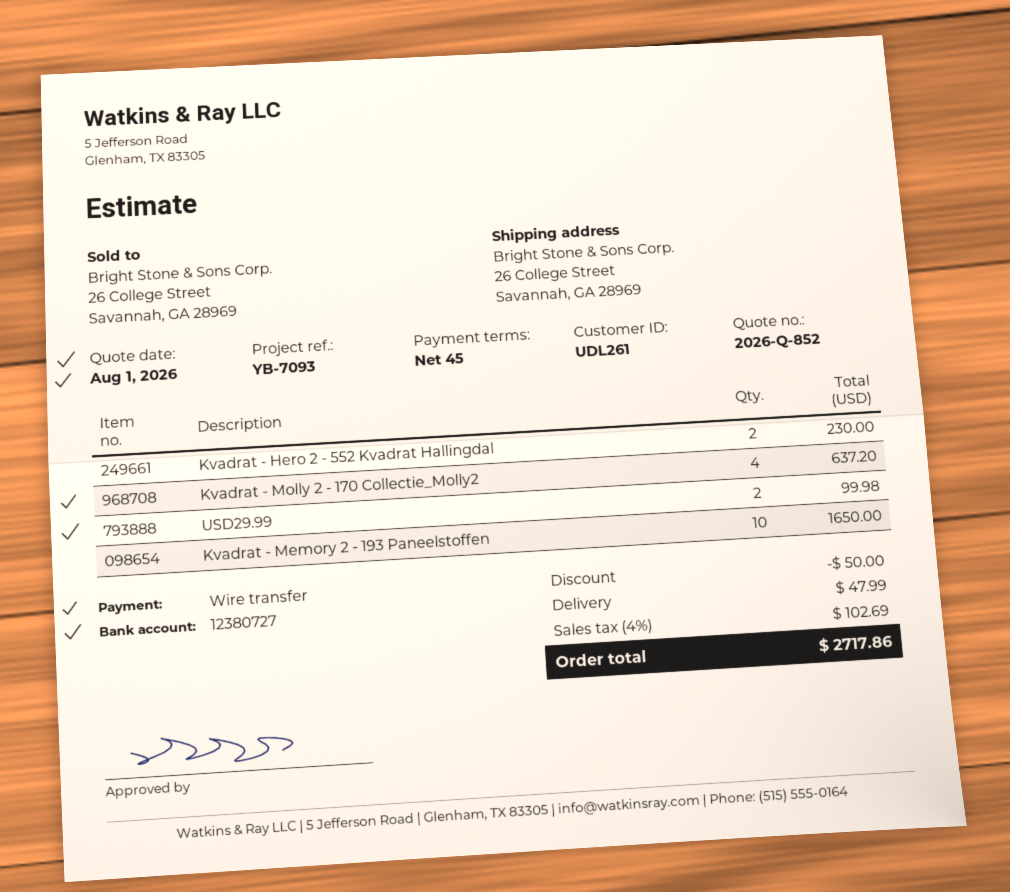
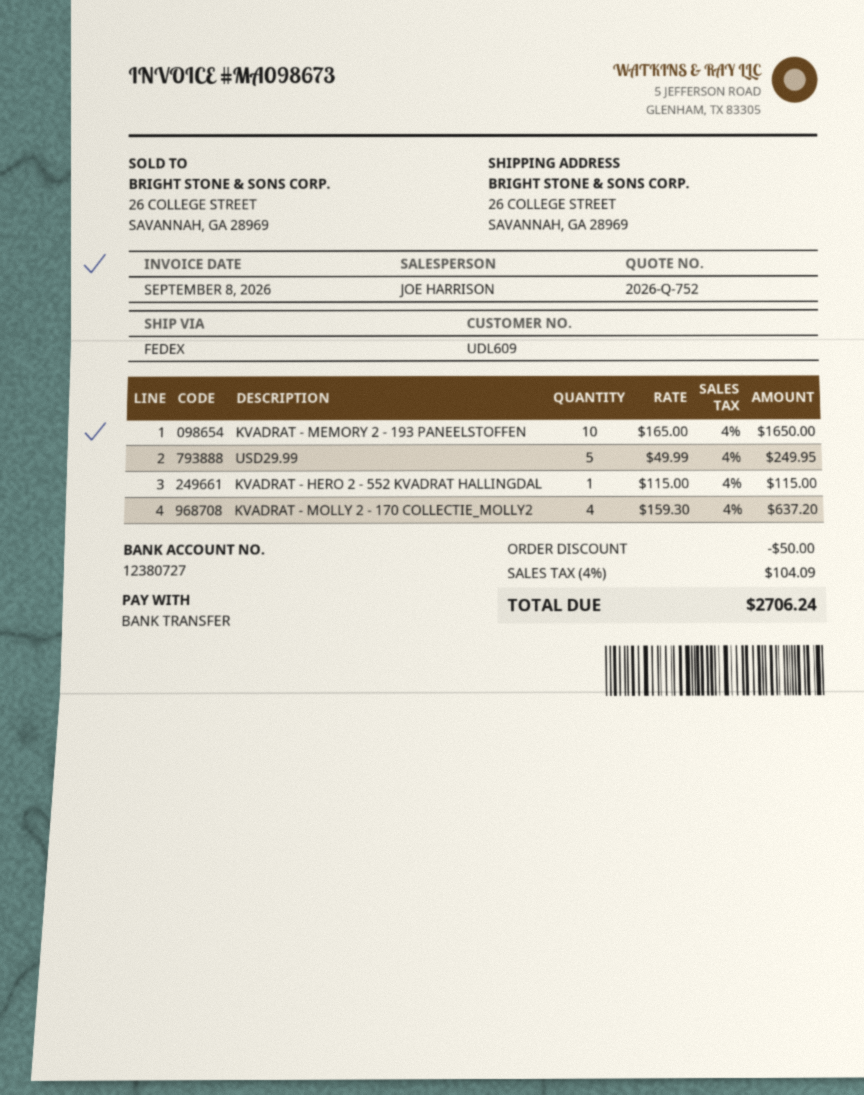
quote number: 2026-Q-852 -> 2026-Q-752
customer number: UDL261 -> UDL609
Kvadrat - Hero 2 - 552 Kvadrat Hallingdal: 2 for 230.00 -> 1 for 115.00
USD29.99: 2 for 99.98 -> 5 for 249.95
shipping: 47.99 -> none
tax: 4% = 102.69 -> 4% = 104.09
total: 2717.86 -> 2706.24

